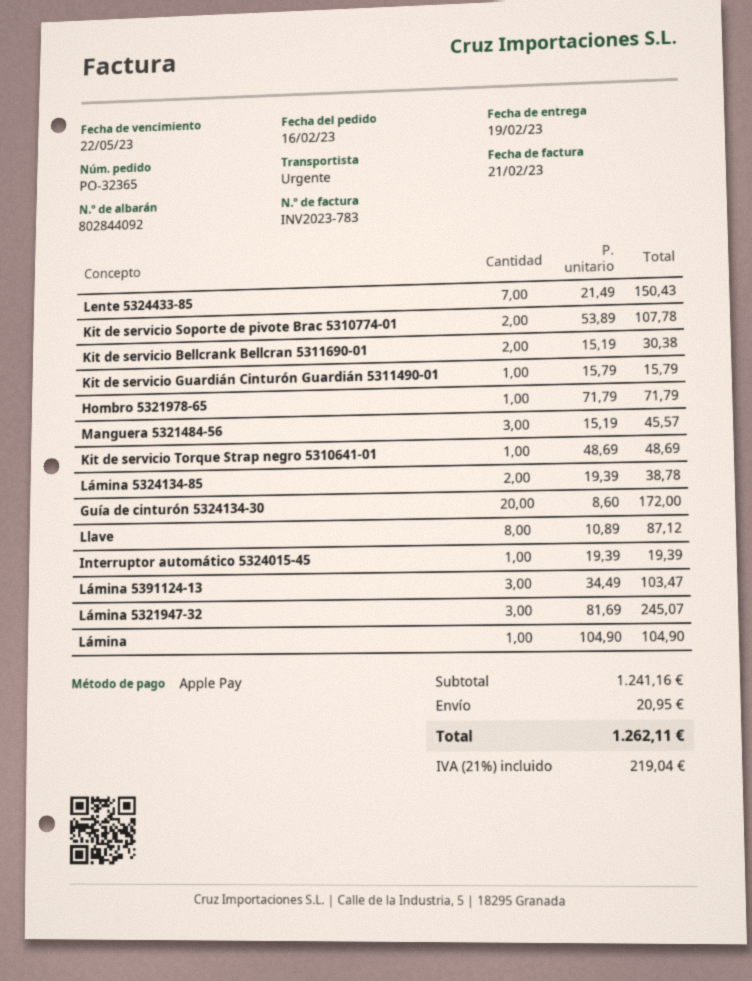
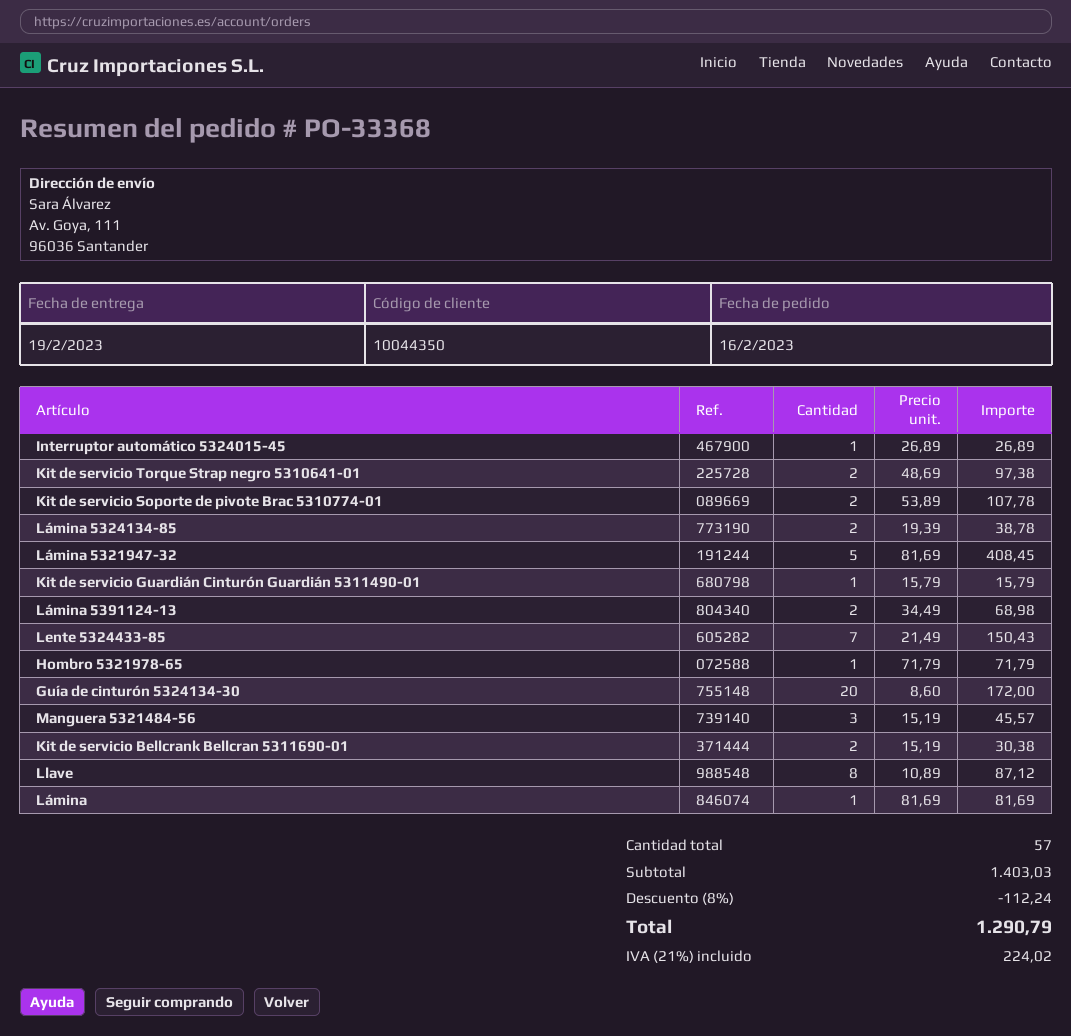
order number: PO-32365 -> PO-33368
Kit de servicio Torque Strap negro 5310641-01: 1 x 48.69 = 48.69 -> 2 x 48.69 = 97.38
Interruptor automático 5324015-45: 1 x 19.39 = 19.39 -> 1 x 26.89 = 26.89
Lámina 5391124-13: 3 x 34.49 = 103.47 -> 2 x 34.49 = 68.98
Lámina 5321947-32: 3 x 81.69 = 245.07 -> 5 x 81.69 = 408.45
Lámina: 1 x 104.90 = 104.90 -> 1 x 81.69 = 81.69
subtotal: 1241.16 -> 1403.03
discount: none -> 8% = 112.24
shipping: 20.95 -> none
tax: 21% = 219.04 -> 21% = 224.02
total: 1262.11 -> 1290.79

